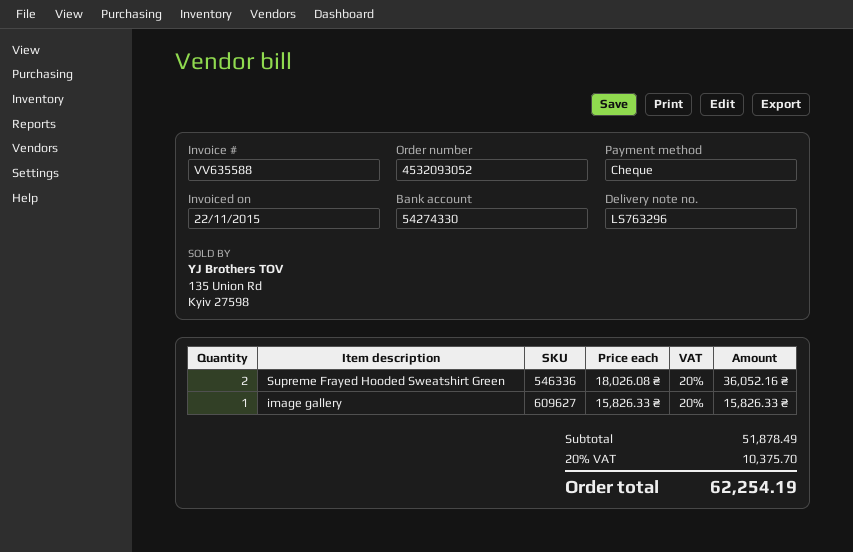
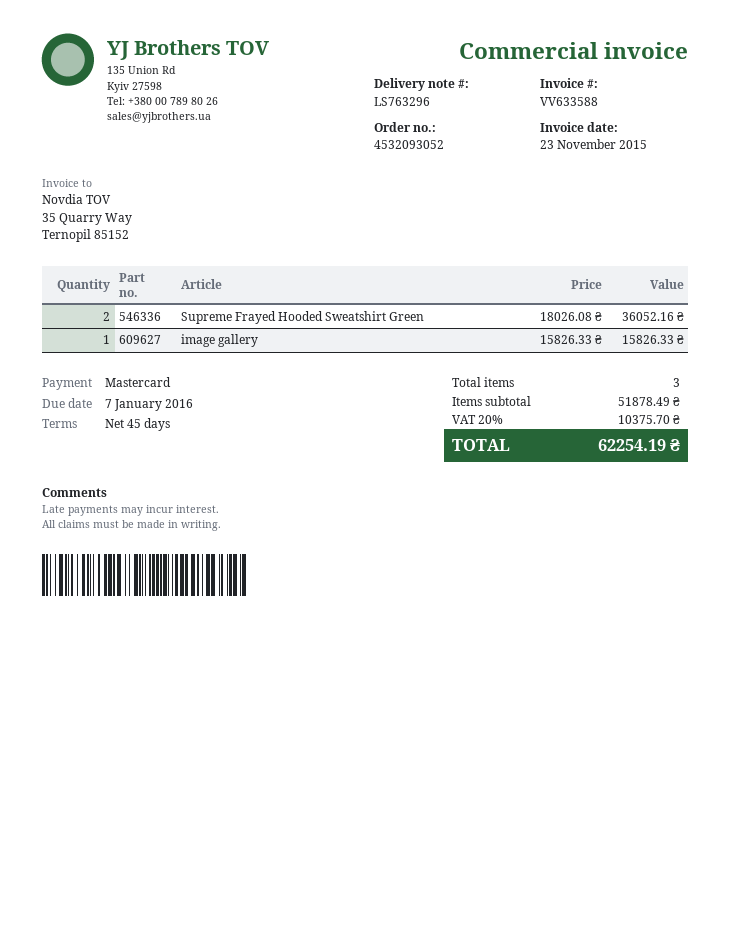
invoice number: VV635588 -> VV633588
invoice date: 2015-11-22 -> 2015-11-23
payment method: cheque -> Mastercard

